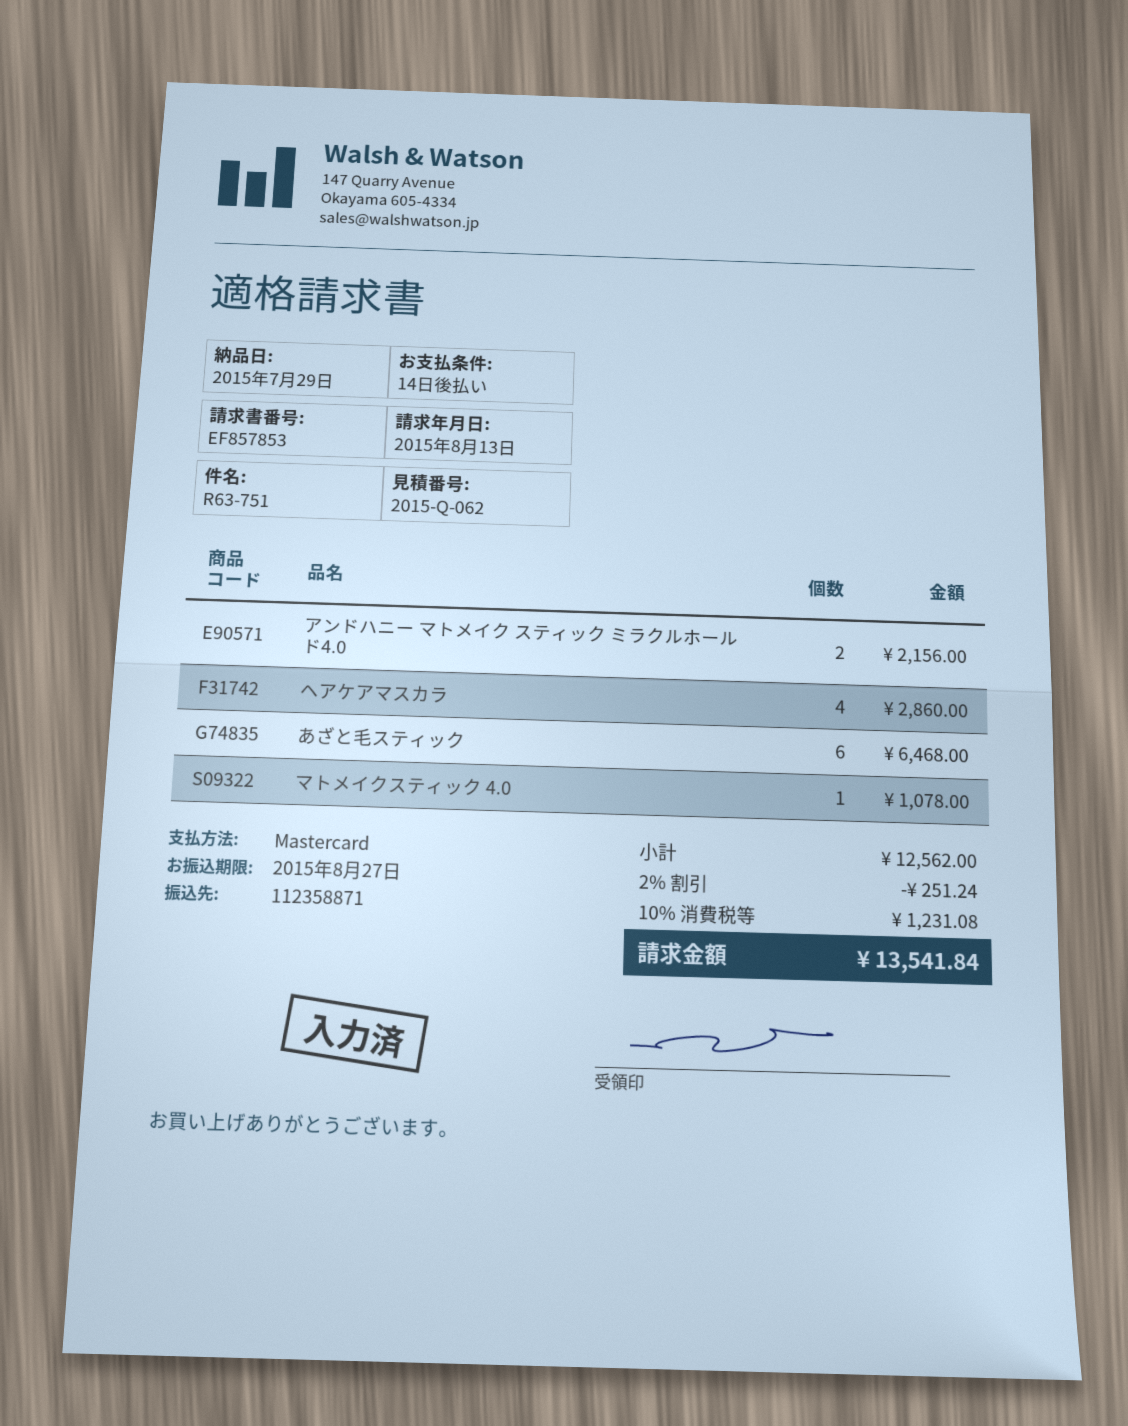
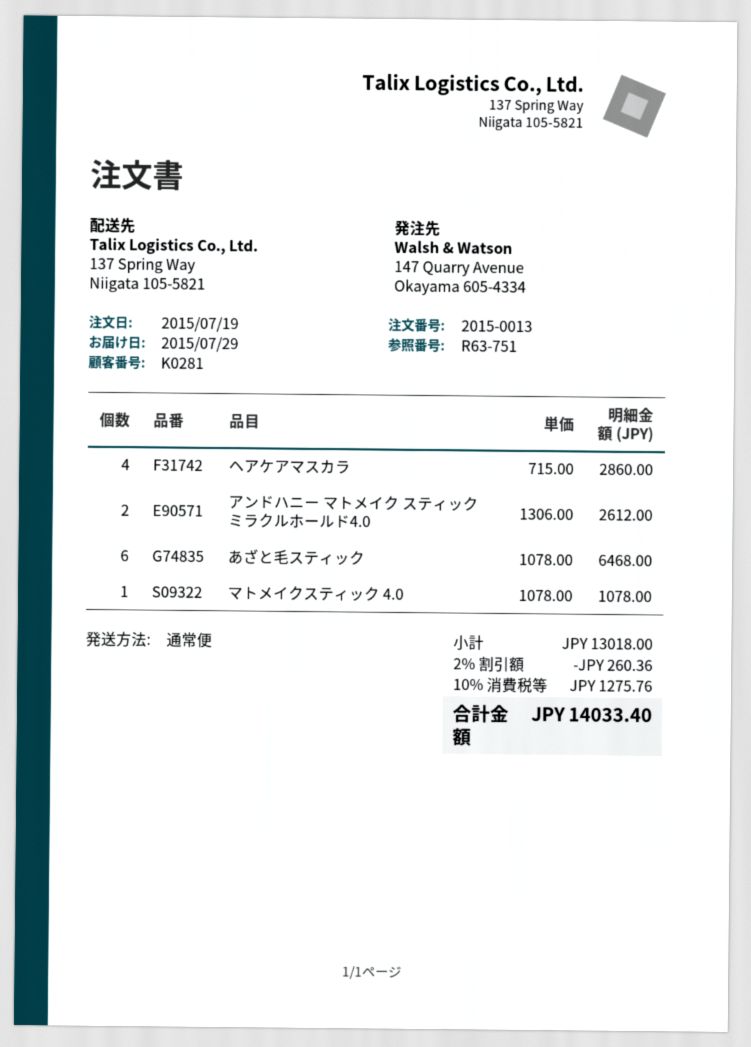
アンドハニー マトメイク スティック ミラクルホールド4.0: 2 for 2156.00 -> 2 for 2612.00
subtotal: 12562.00 -> 13018.00
discount: 2% = 251.24 -> 2% = 260.36
tax: 10% = 1231.08 -> 10% = 1275.76
total: 13541.84 -> 14033.40

